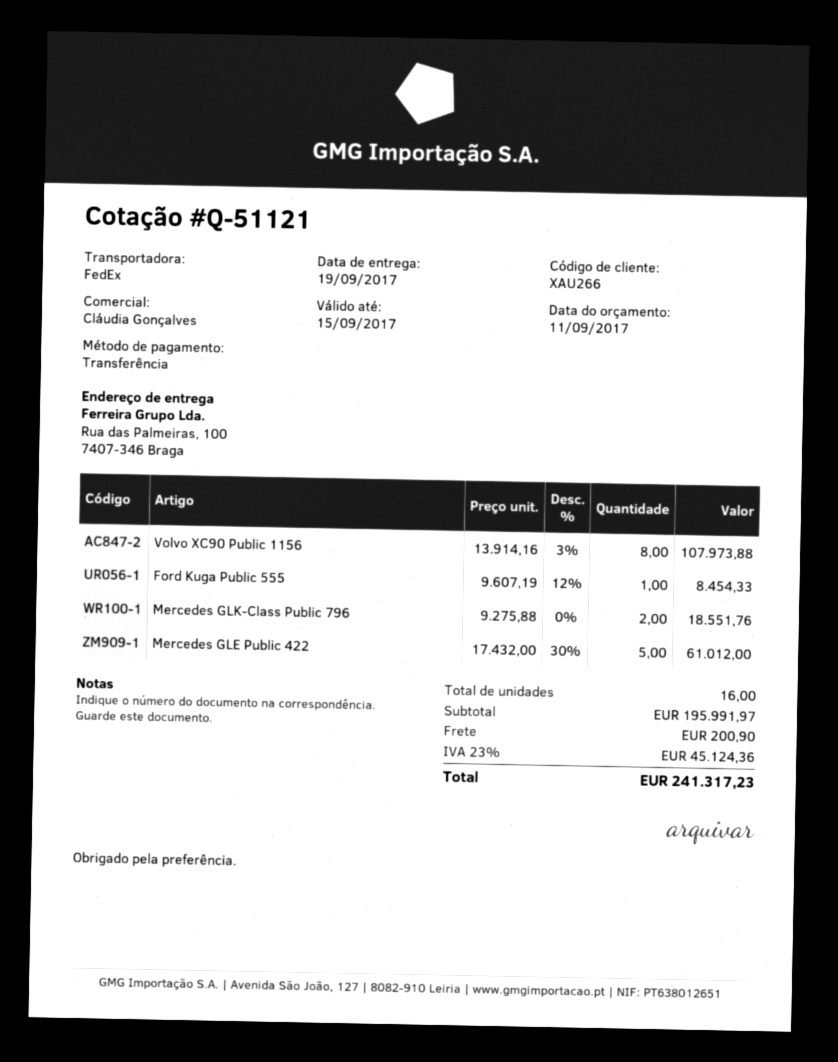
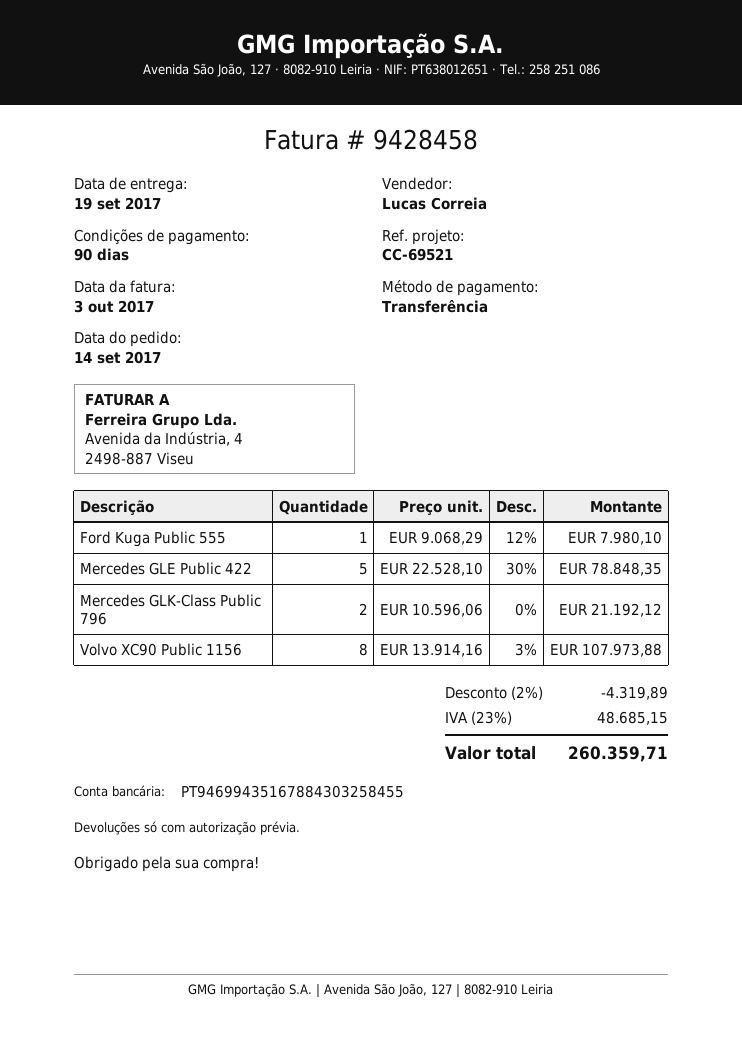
sales rep: Cláudia Gonçalves -> Lucas Correia
Ford Kuga Public 555: 1 x 9607.19 - 12% = 8454.33 -> 1 x 9068.29 - 12% = 7980.10
Mercedes GLK-Class Public 796: 2 x 9275.88 = 18551.76 -> 2 x 10596.06 = 21192.12
Mercedes GLE Public 422: 5 x 17432.00 - 30% = 61012.00 -> 5 x 22528.10 - 30% = 78848.35
discount: none -> 2% = 4319.89
shipping: 200.90 -> none
tax: 23% = 45124.36 -> 23% = 48685.15
total: 241317.23 -> 260359.71

